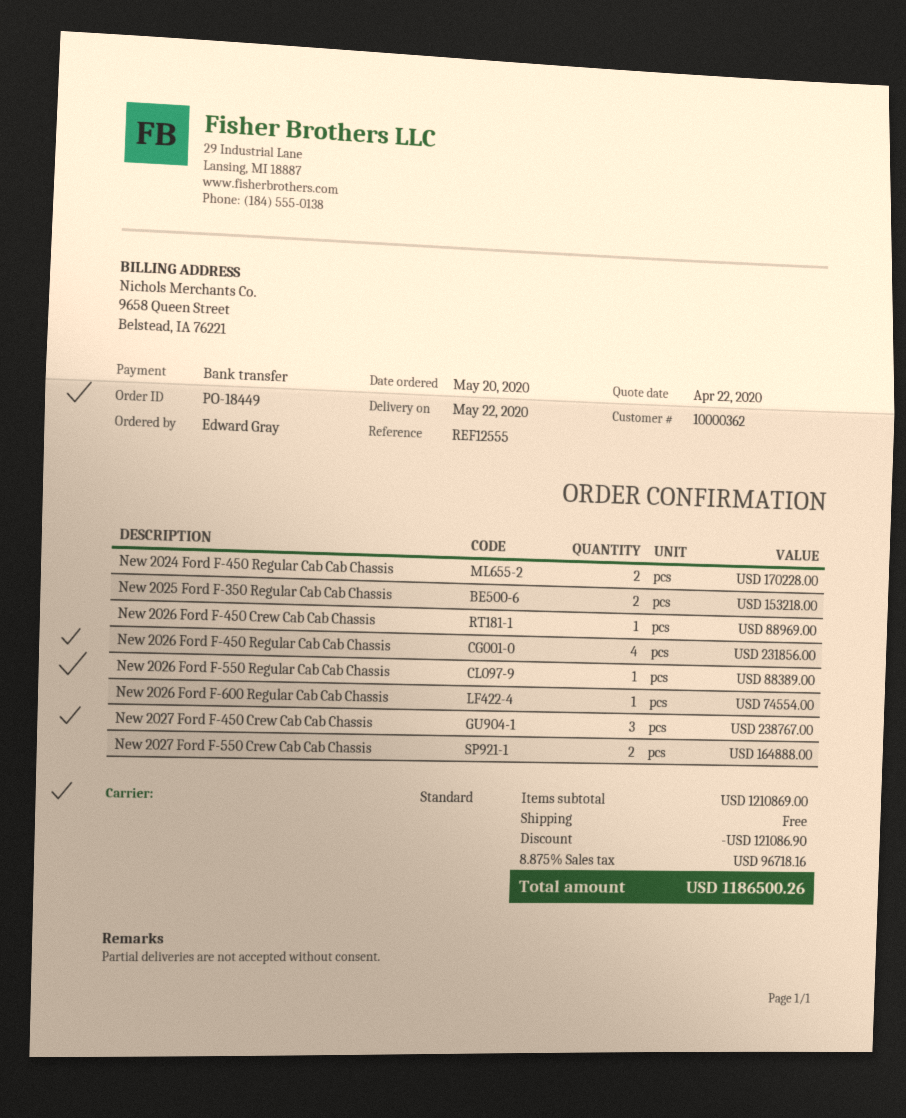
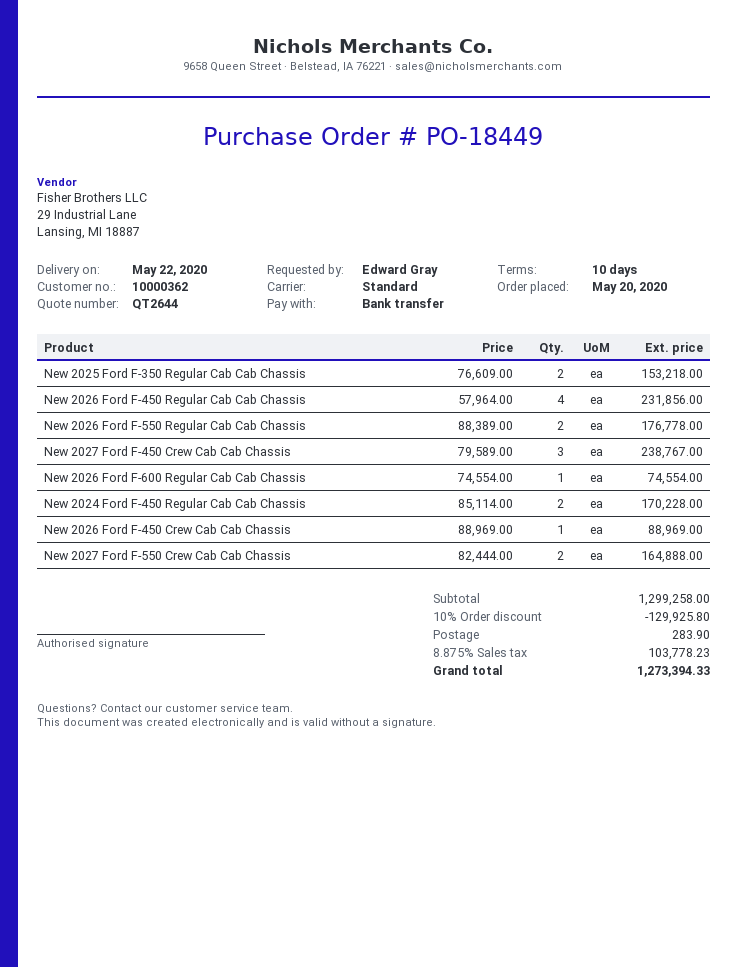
New 2026 Ford F-550 Regular Cab Cab Chassis: 1 for 88389.00 -> 2 for 176778.00
subtotal: 1210869.00 -> 1299258.00
discount: 121086.90 -> 129925.80
shipping: 0.00 -> 283.90
tax: 8.875% = 96718.16 -> 8.875% = 103778.23
total: 1186500.26 -> 1273394.33

